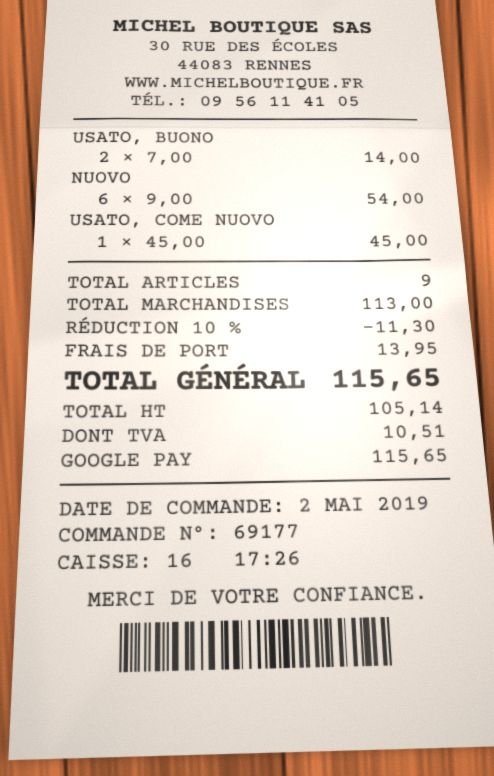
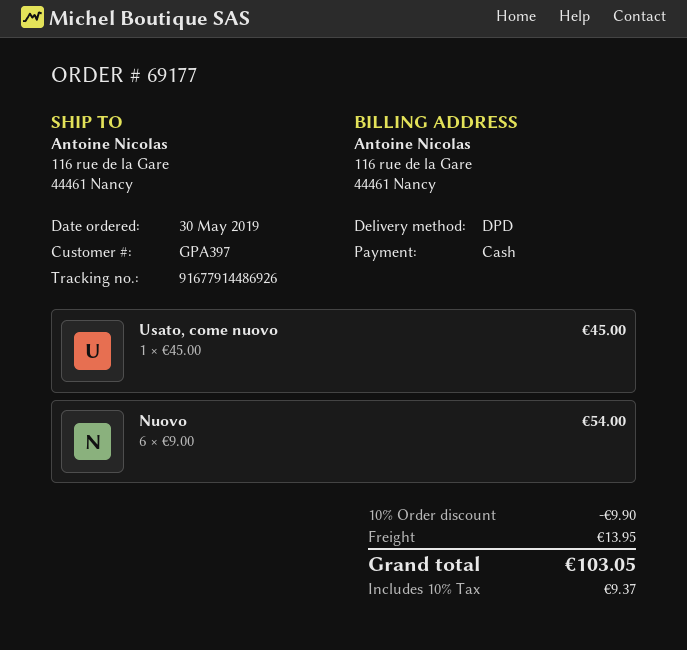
order date: 2019-05-02 -> 2019-05-30
payment method: Google Pay -> cash
USATO, BUONO: 2 x 7.00 = 14.00 -> none
discount: 10% = 11.30 -> 10% = 9.90
tax: 10.51 -> 9.37
total: 115.65 -> 103.05

